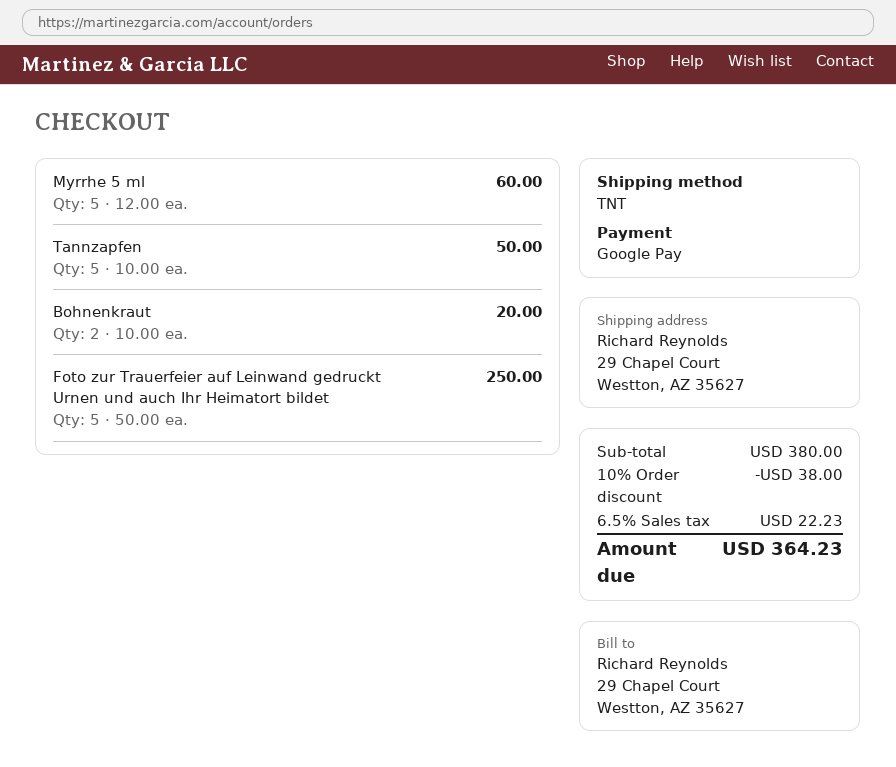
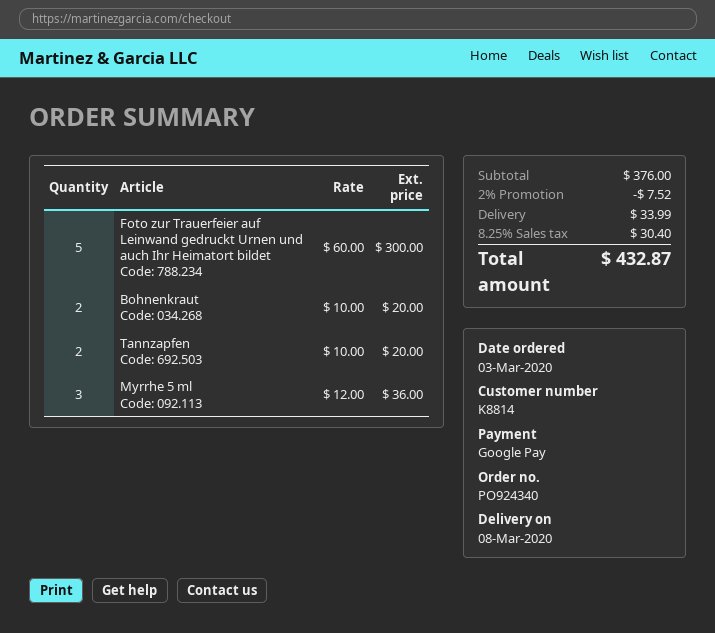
Myrrhe 5 ml: 5 x 12.00 = 60.00 -> 3 x 12.00 = 36.00
Tannzapfen: 5 x 10.00 = 50.00 -> 2 x 10.00 = 20.00
Foto zur Trauerfeier auf Leinwand gedruckt Urnen und auch Ihr Heimatort bildet: 5 x 50.00 = 250.00 -> 5 x 60.00 = 300.00
subtotal: 380.00 -> 376.00
discount: 10% = 38.00 -> 2% = 7.52
shipping: none -> 33.99
tax: 6.5% = 22.23 -> 8.25% = 30.40
total: 364.23 -> 432.87

